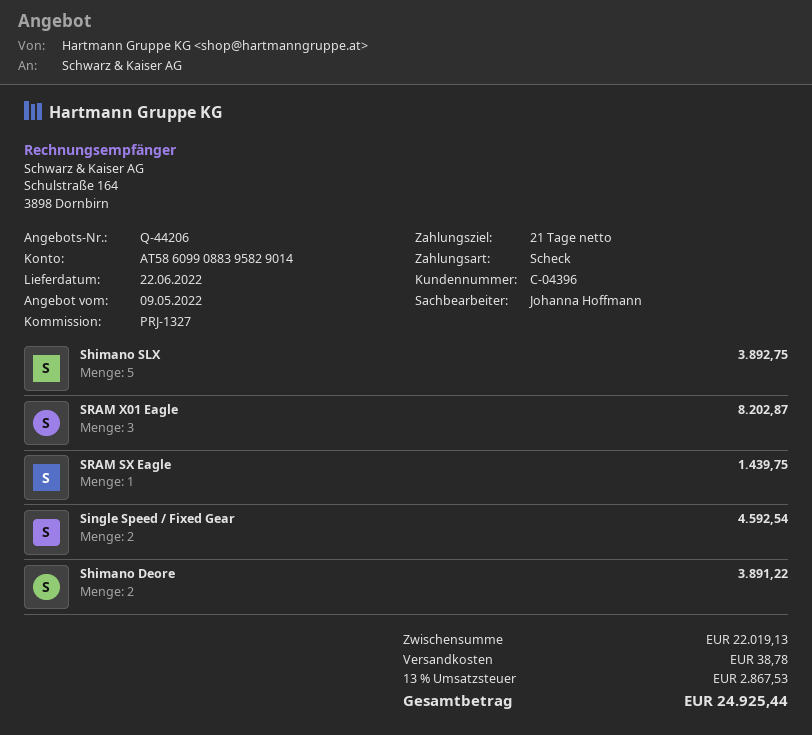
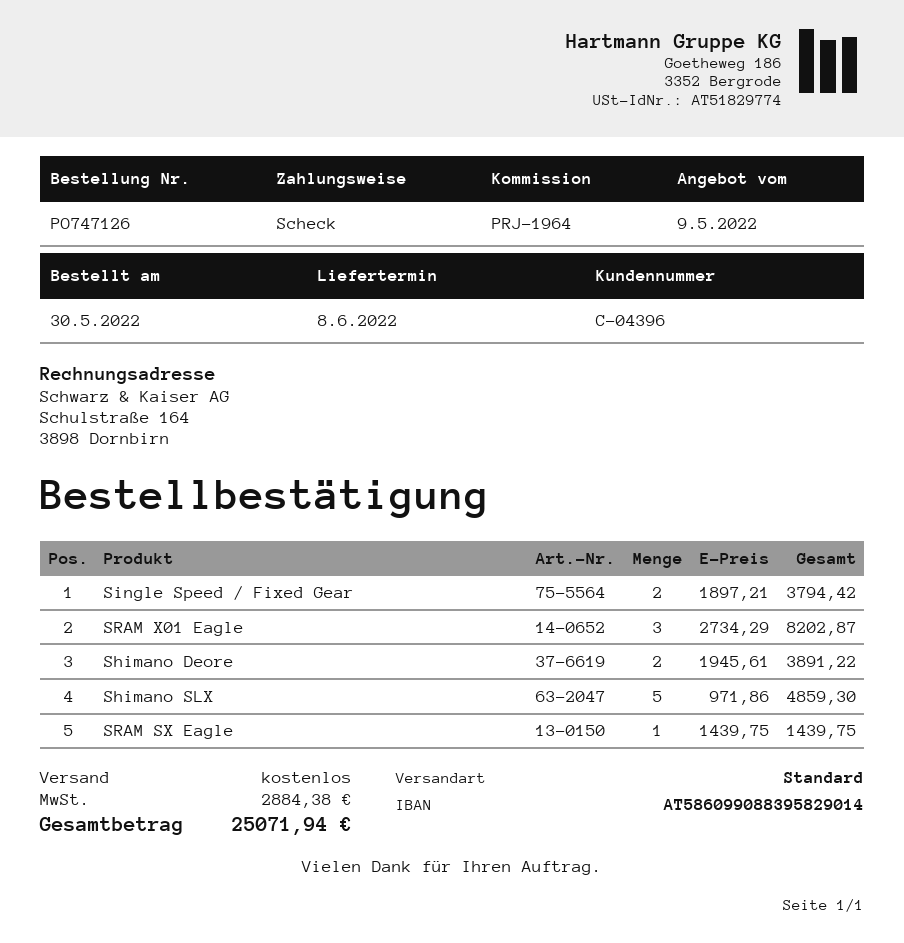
delivery date: 2022-06-22 -> 2022-06-08
reference: PRJ-1327 -> PRJ-1964
Shimano SLX: 5 for 3892.75 -> 5 for 4859.30
Single Speed / Fixed Gear: 2 for 4592.54 -> 2 for 3794.42
shipping: 38.78 -> 0.00
tax: 2867.53 -> 2884.38
total: 24925.44 -> 25071.94

